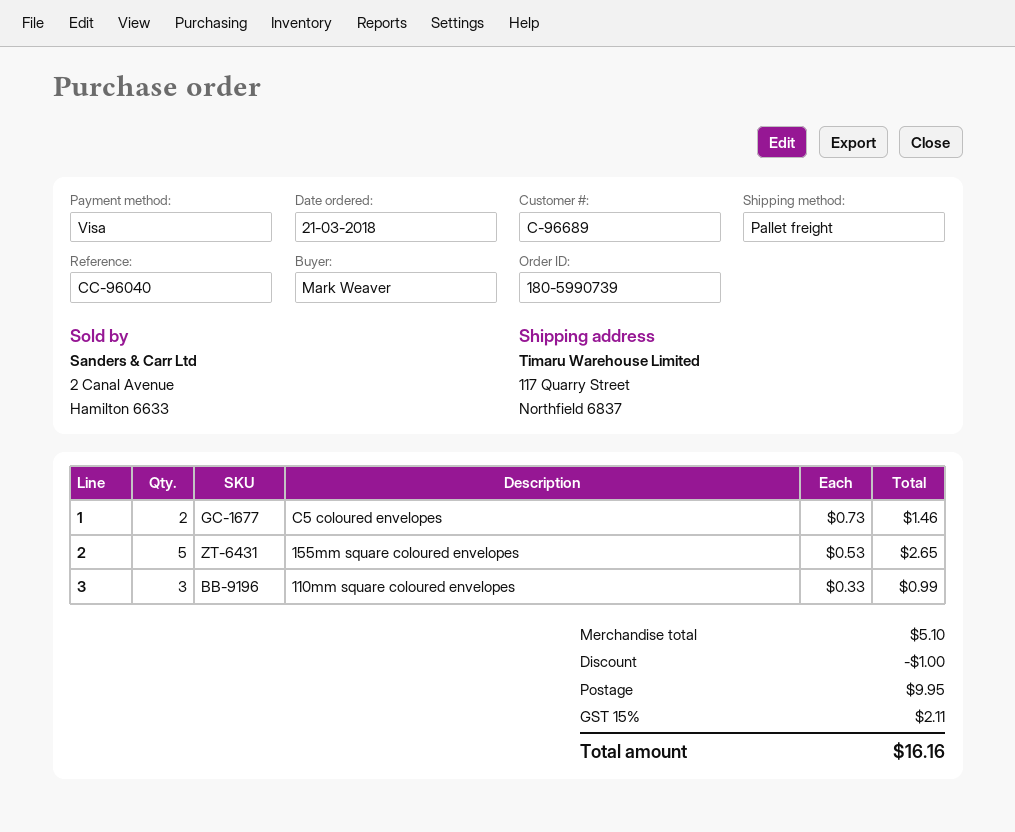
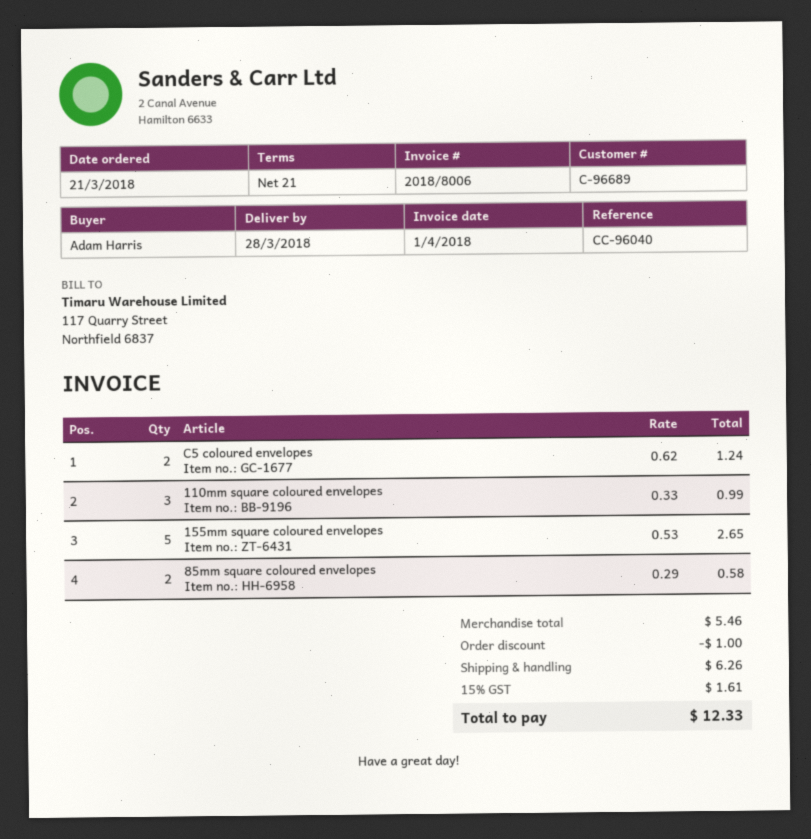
ordered by: Mark Weaver -> Adam Harris
C5 coloured envelopes: 2 x 0.73 = 1.46 -> 2 x 0.62 = 1.24
85mm square coloured envelopes: none -> 2 x 0.29 = 0.58
subtotal: 5.10 -> 5.46
shipping: 9.95 -> 6.26
tax: 15% = 2.11 -> 15% = 1.61
total: 16.16 -> 12.33

